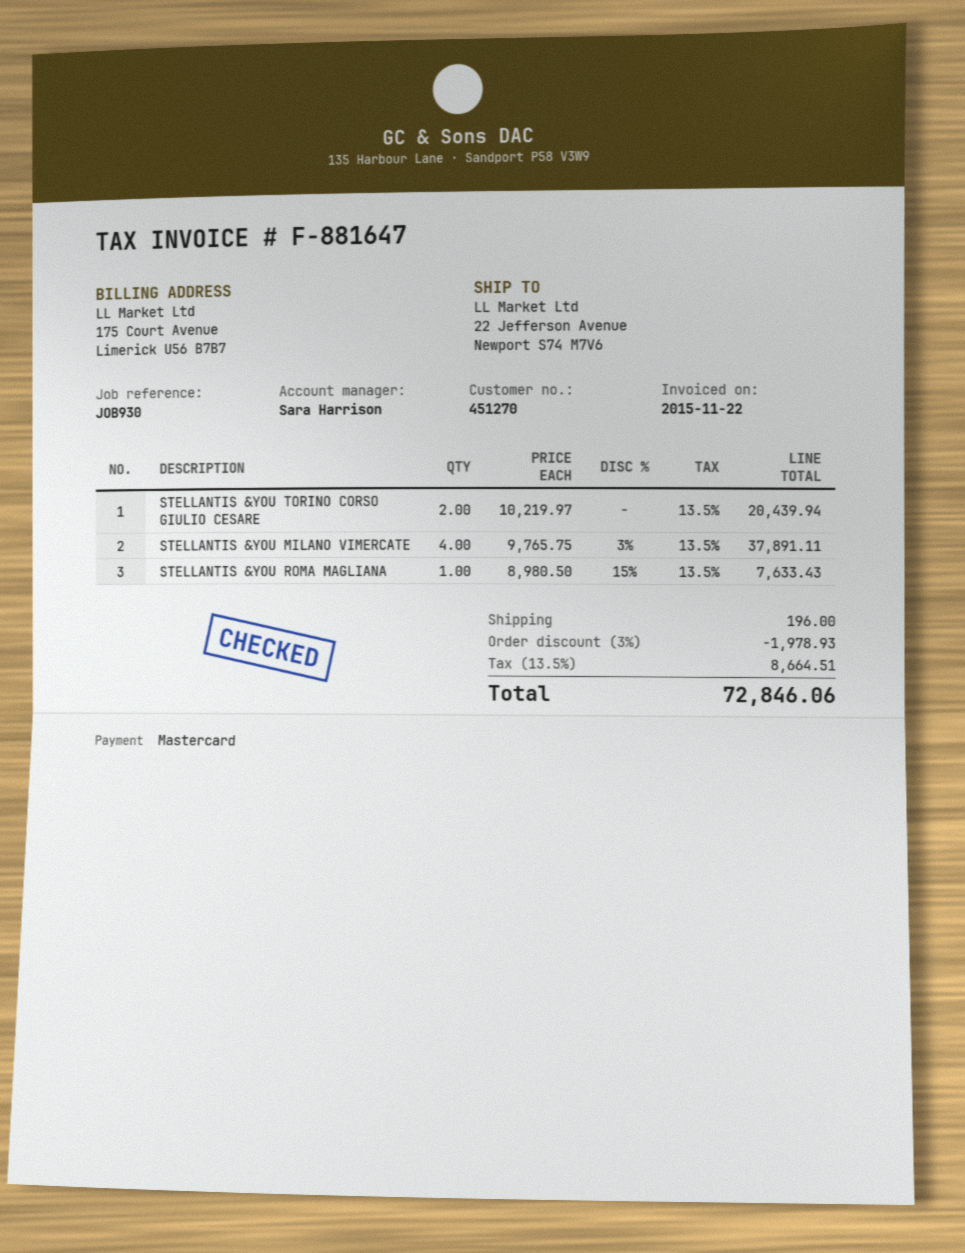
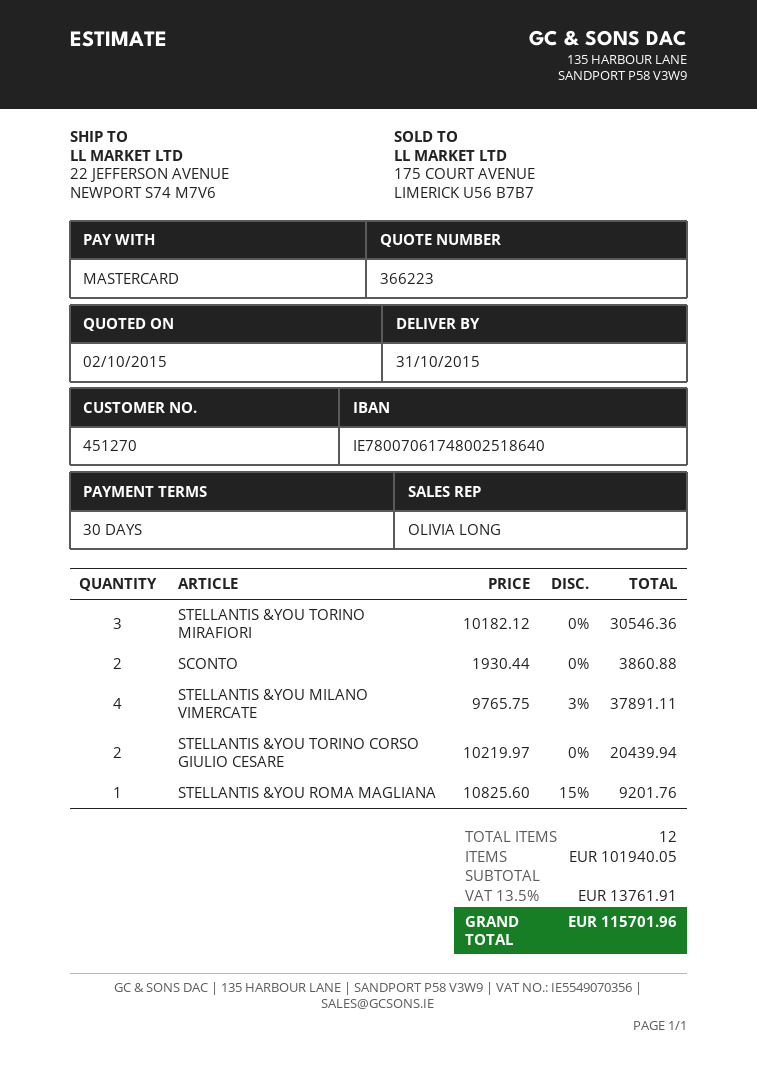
sales rep: Sara Harrison -> OLIVIA LONG
STELLANTIS &YOU ROMA MAGLIANA: 1 x 8980.50 - 15% = 7633.43 -> 1 x 10825.60 - 15% = 9201.76
STELLANTIS &YOU TORINO MIRAFIORI: none -> 3 x 10182.12 = 30546.36
SCONTO: none -> 2 x 1930.44 = 3860.88
discount: 3% = 1978.93 -> none
shipping: 196.00 -> none
tax: 13.5% = 8664.51 -> 13.5% = 13761.91
total: 72846.06 -> 115701.96

